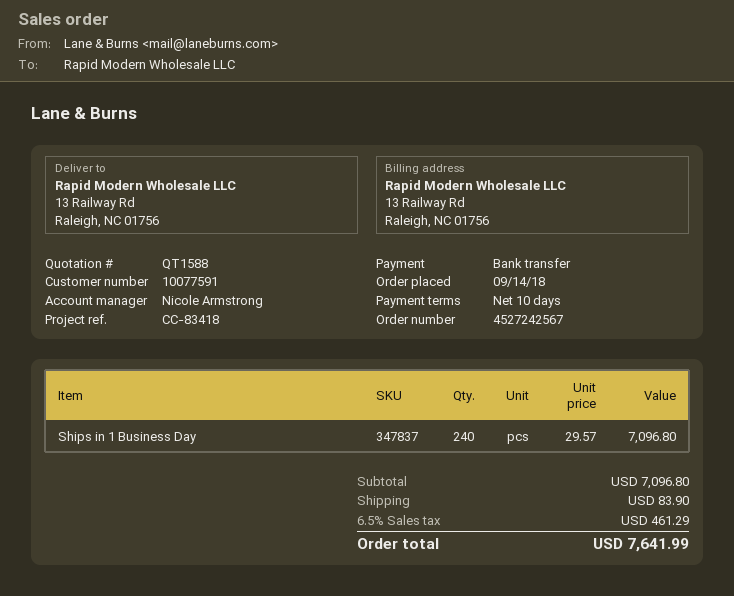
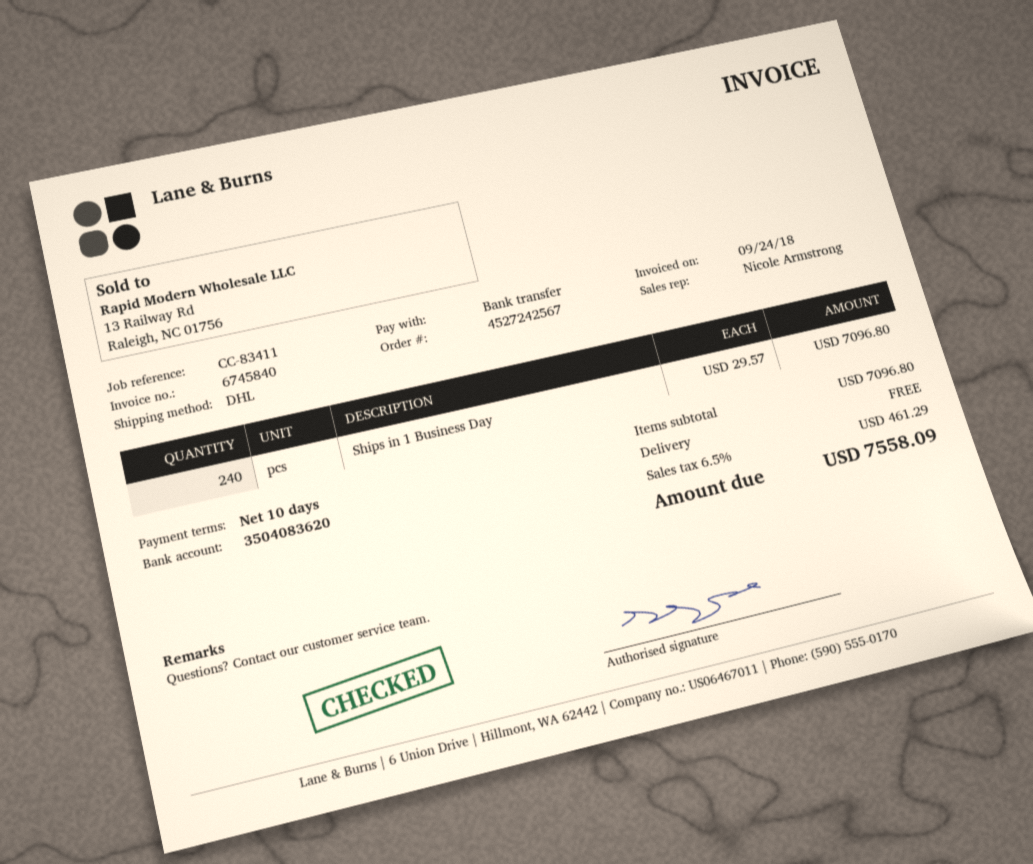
reference: CC-83418 -> CC-83411
shipping: 83.90 -> 0.00
total: 7641.99 -> 7558.09

